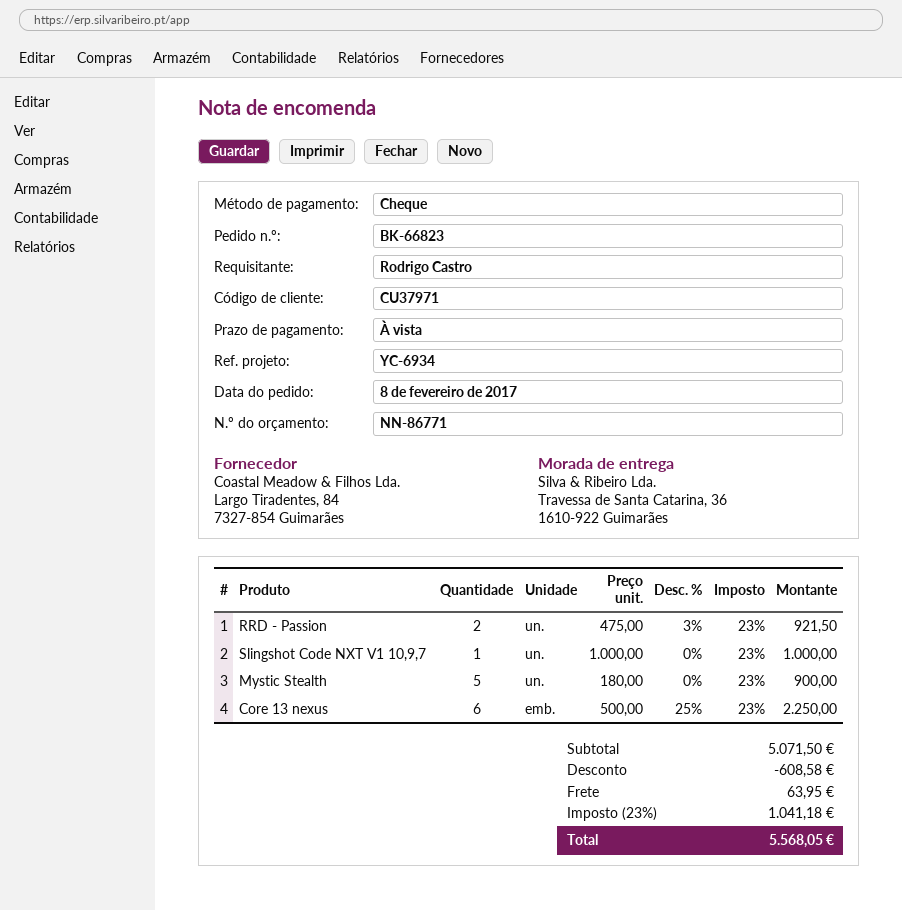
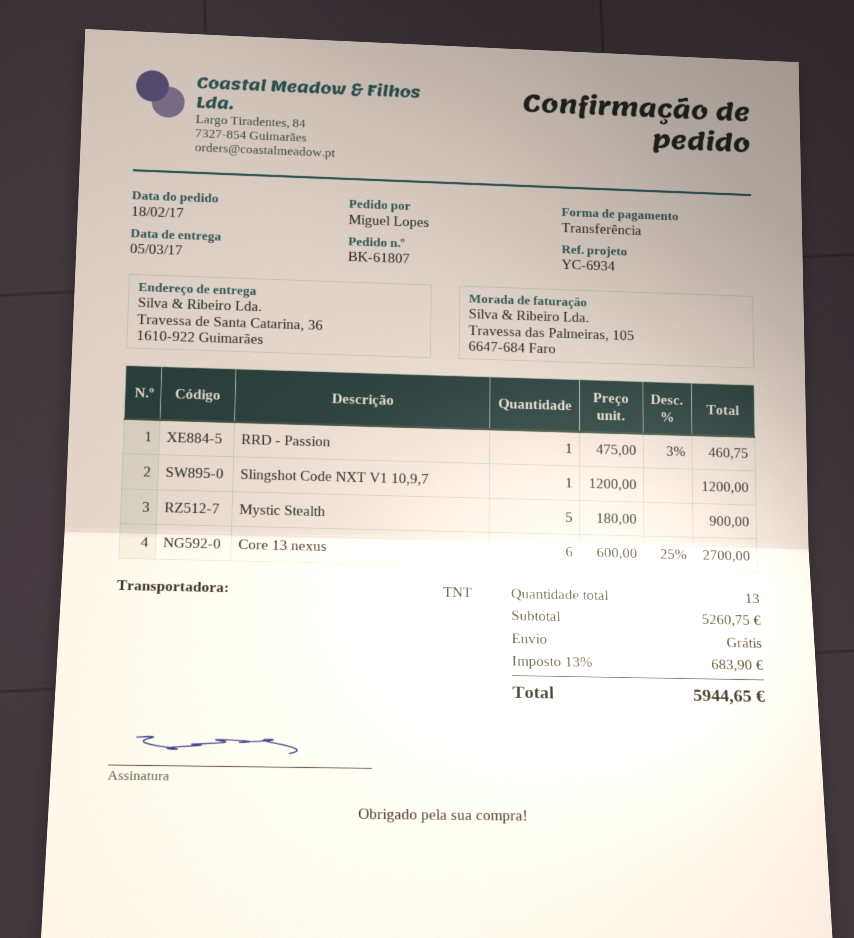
order number: BK-66823 -> BK-61807
order date: 2017-02-08 -> 2017-02-18
ordered by: Rodrigo Castro -> Miguel Lopes
payment method: cheque -> bank transfer
RRD - Passion: 2 x 475.00 - 3% = 921.50 -> 1 x 475.00 - 3% = 460.75
Slingshot Code NXT V1 10,9,7: 1 x 1000.00 = 1000.00 -> 1 x 1200.00 = 1200.00
Core 13 nexus: 6 x 500.00 - 25% = 2250.00 -> 6 x 600.00 - 25% = 2700.00
subtotal: 5071.50 -> 5260.75
discount: 608.58 -> none
shipping: 63.95 -> 0.00
tax: 23% = 1041.18 -> 13% = 683.90
total: 5568.05 -> 5944.65

